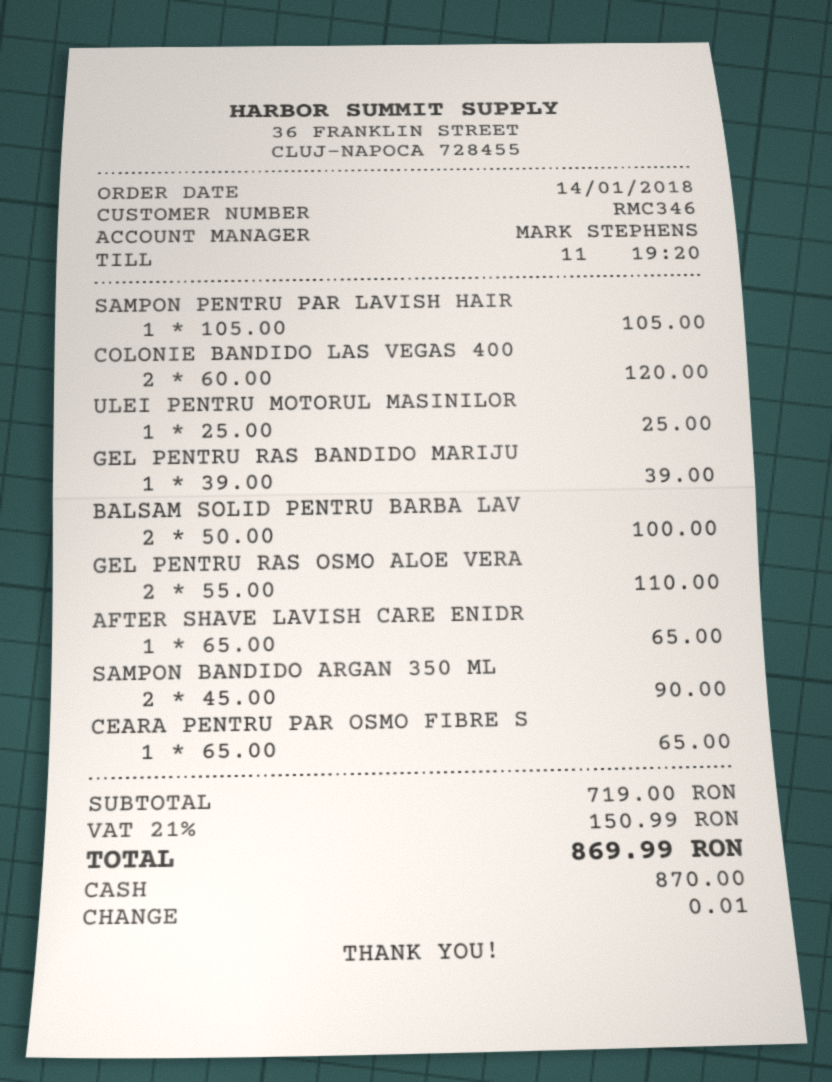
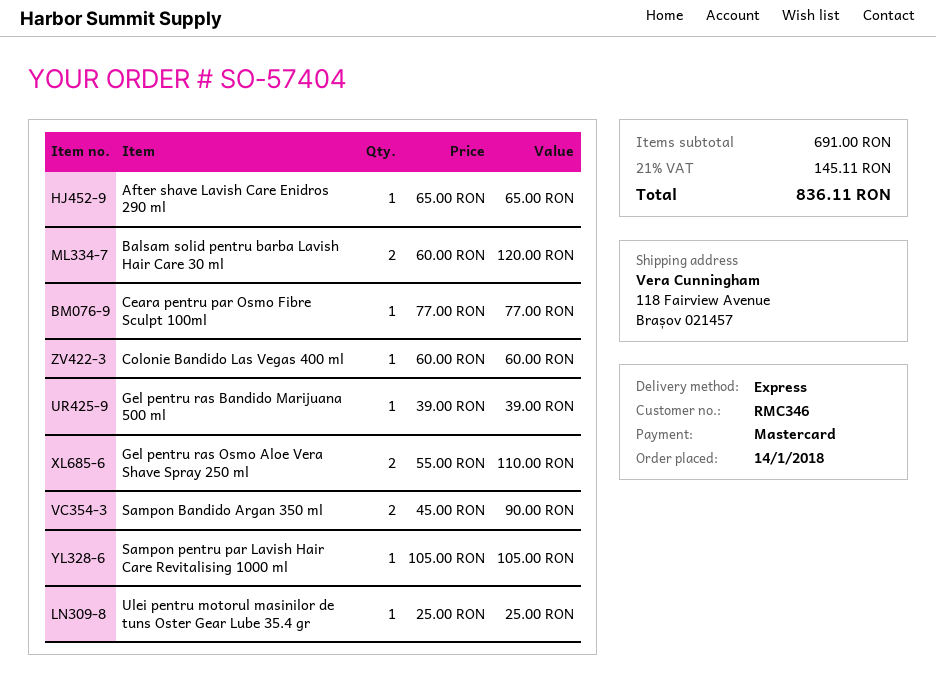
payment method: cash -> Mastercard
COLONIE BANDIDO LAS VEGAS 400: 2 x 60.00 = 120.00 -> 1 x 60.00 = 60.00
BALSAM SOLID PENTRU BARBA LAV: 2 x 50.00 = 100.00 -> 2 x 60.00 = 120.00
CEARA PENTRU PAR OSMO FIBRE S: 1 x 65.00 = 65.00 -> 1 x 77.00 = 77.00
subtotal: 719.00 -> 691.00
tax: 21% = 150.99 -> 21% = 145.11
total: 869.99 -> 836.11

